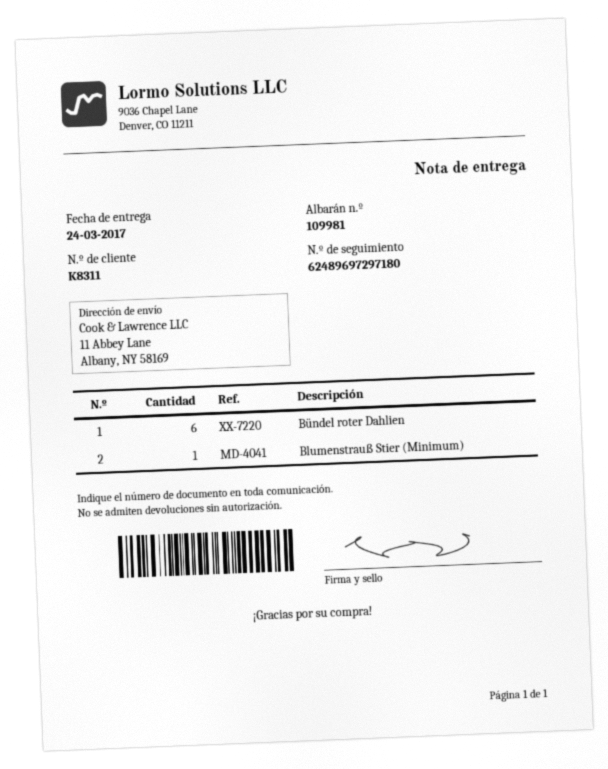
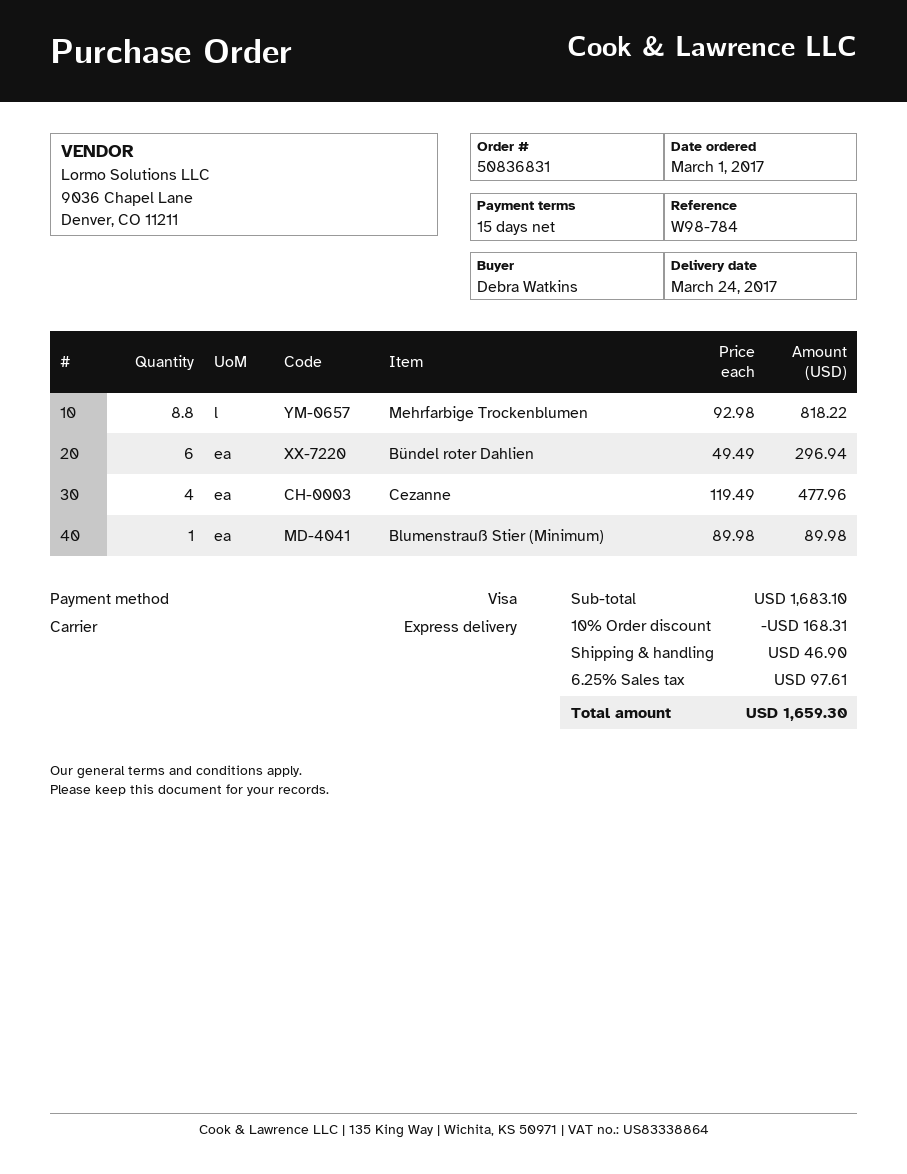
Mehrfarbige Trockenblumen: none -> 8.8
Cezanne: none -> 4

